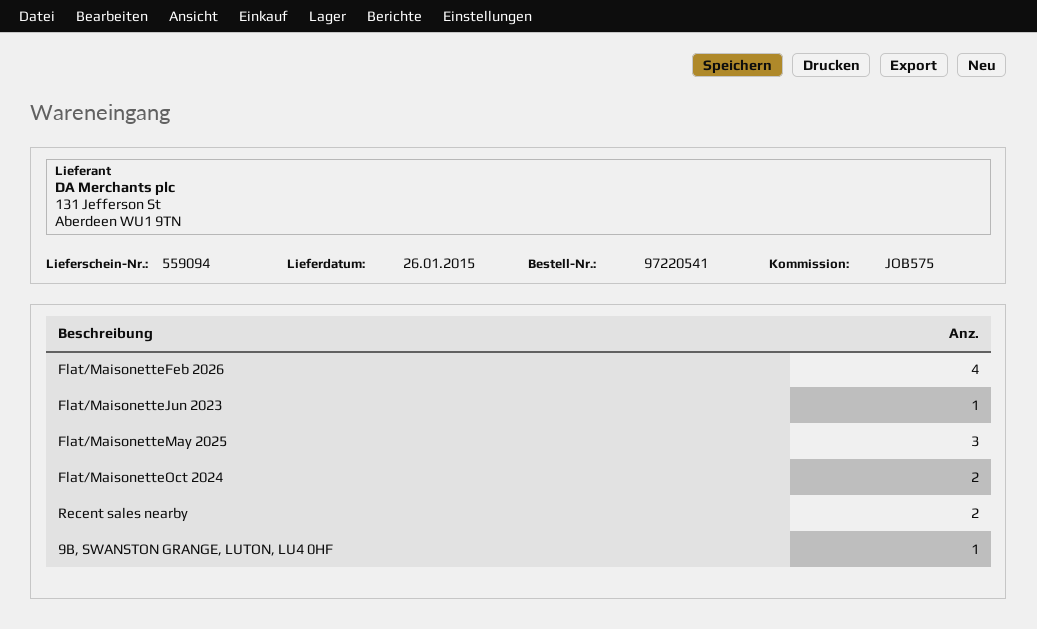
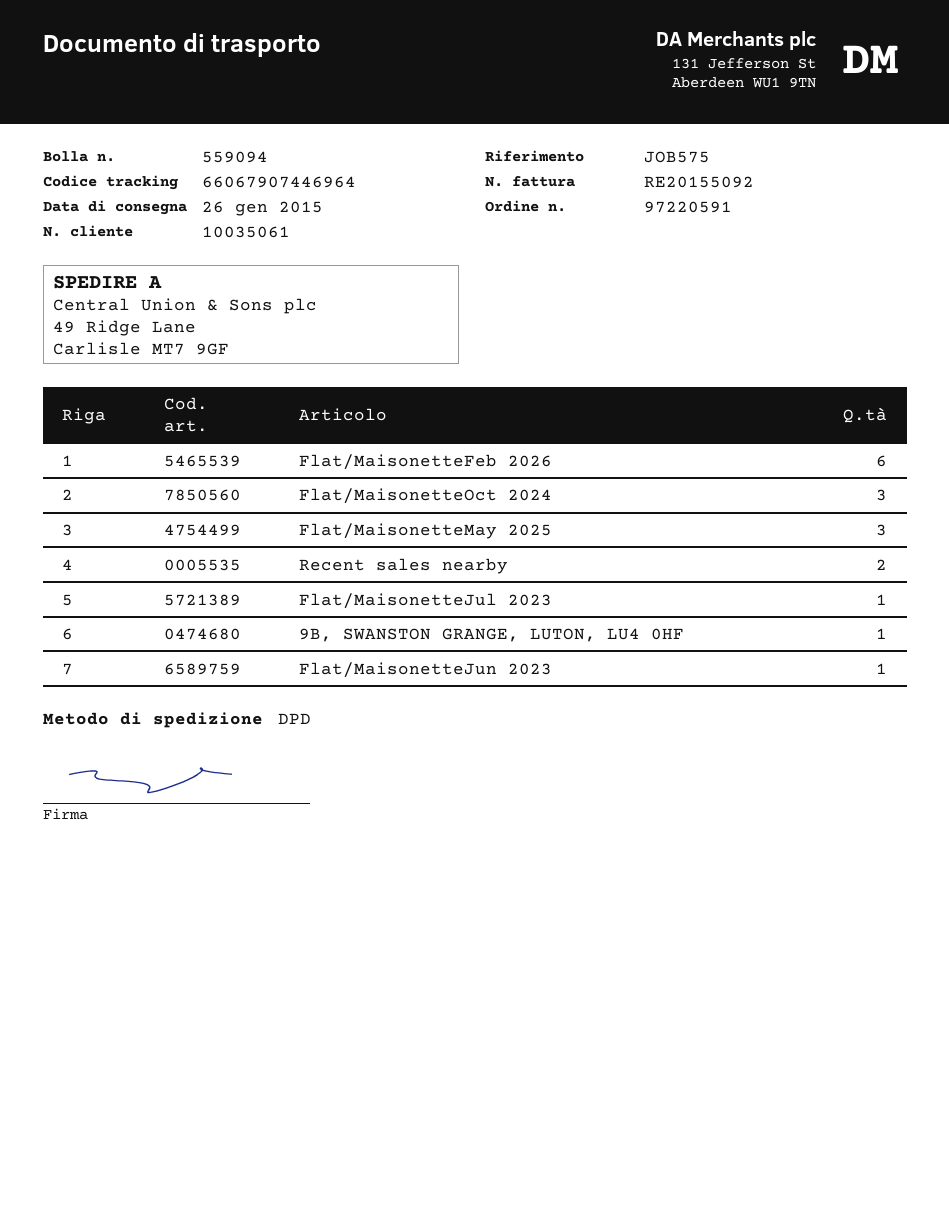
order number: 97220541 -> 97220591
Flat/MaisonetteFeb 2026: 4 -> 6
Flat/MaisonetteOct 2024: 2 -> 3
Flat/MaisonetteJul 2023: none -> 1

